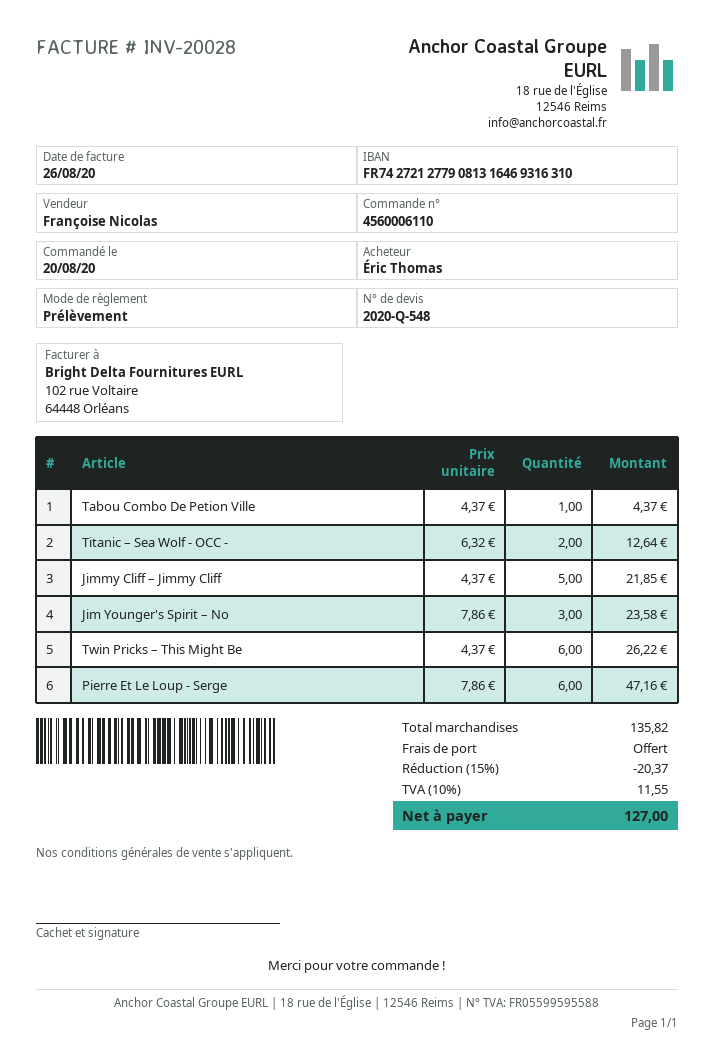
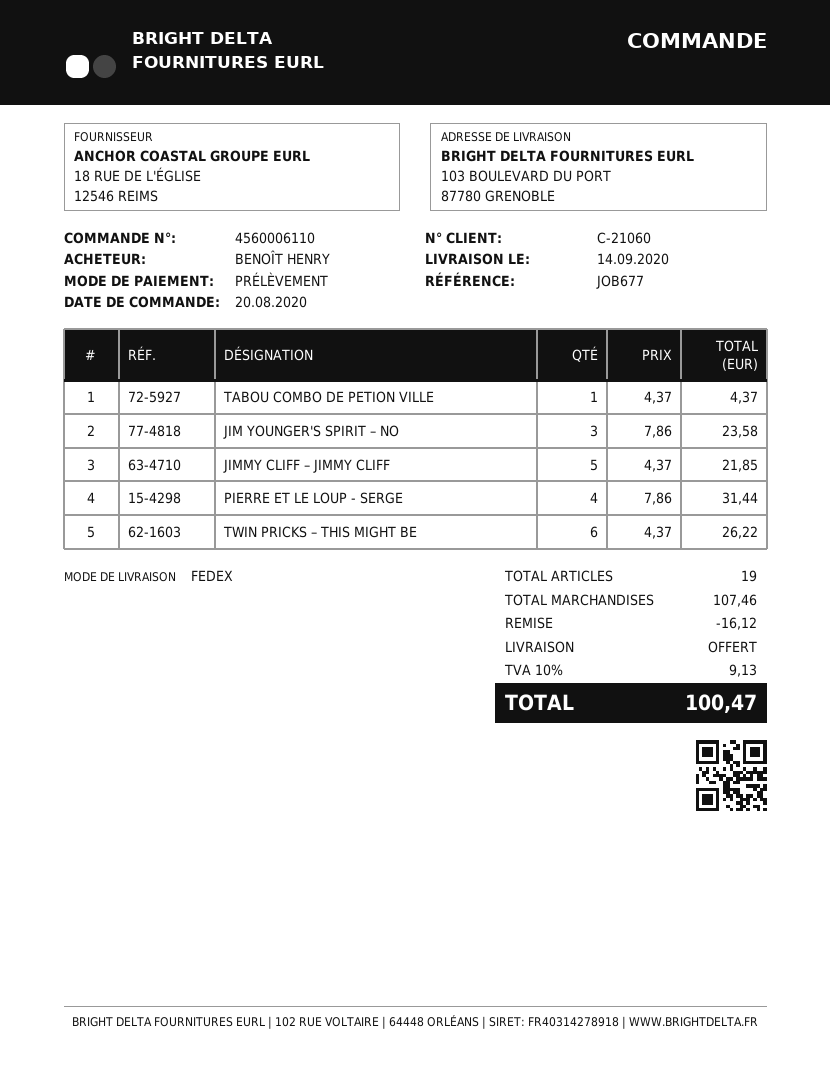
ordered by: Éric Thomas -> BENOÎT HENRY
Titanic – Sea Wolf - OCC -: 2 x 6.32 = 12.64 -> none
Pierre Et Le Loup - Serge: 6 x 7.86 = 47.16 -> 4 x 7.86 = 31.44
subtotal: 135.82 -> 107.46
discount: 20.37 -> 16.12
tax: 10% = 11.55 -> 10% = 9.13
total: 127.00 -> 100.47

